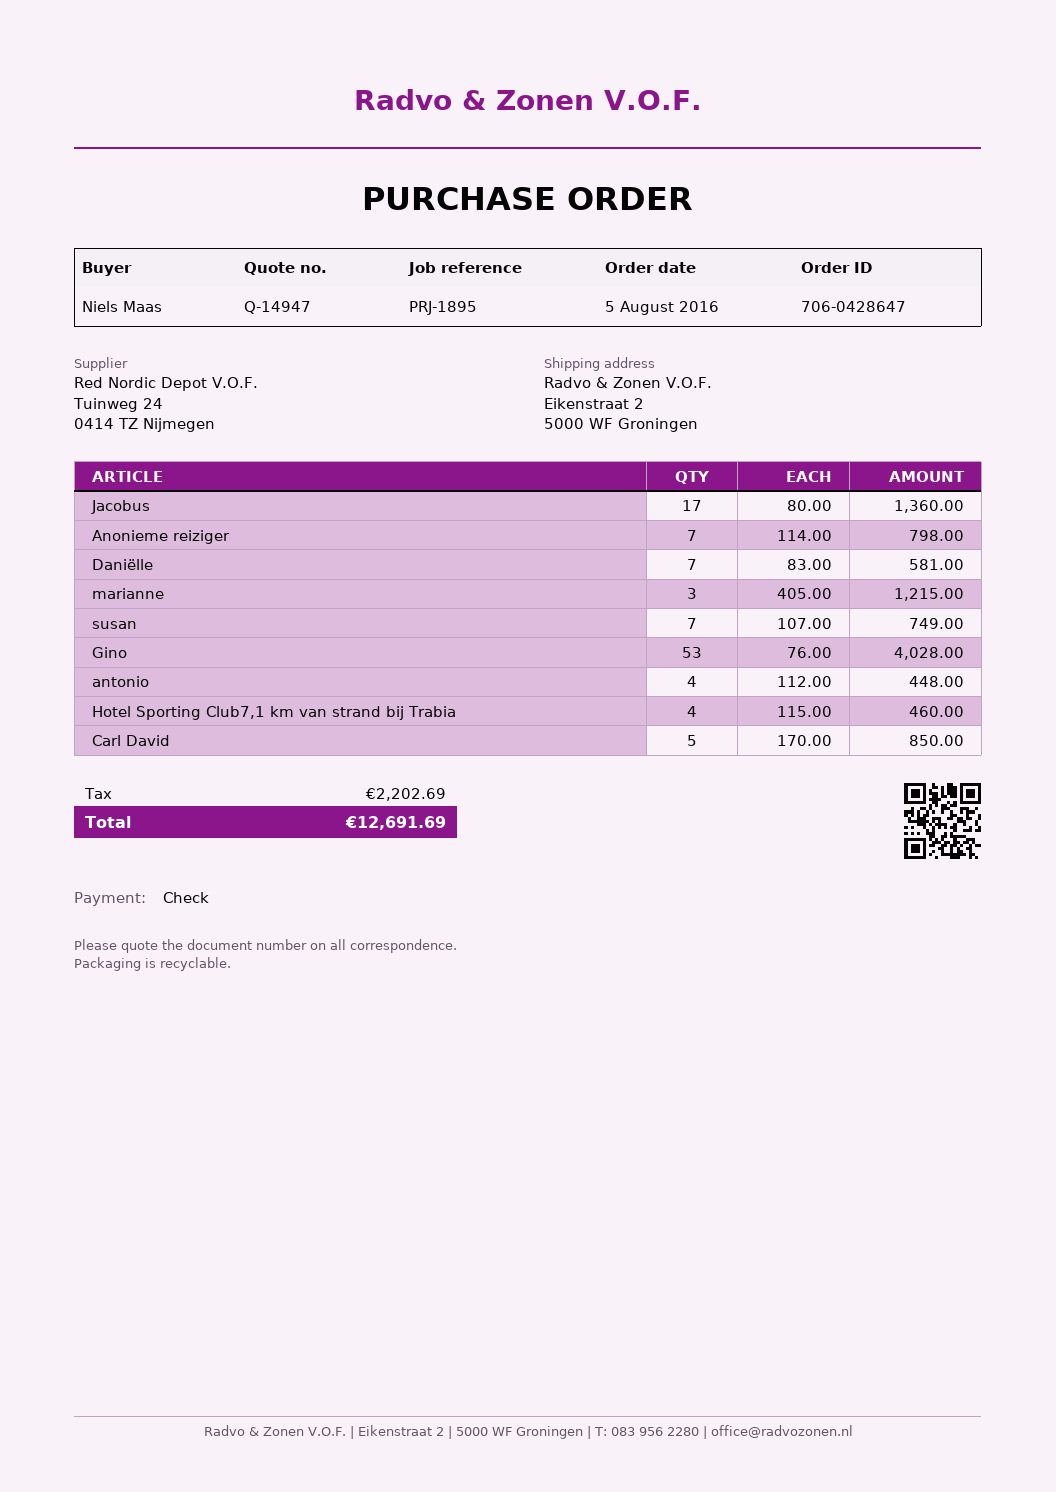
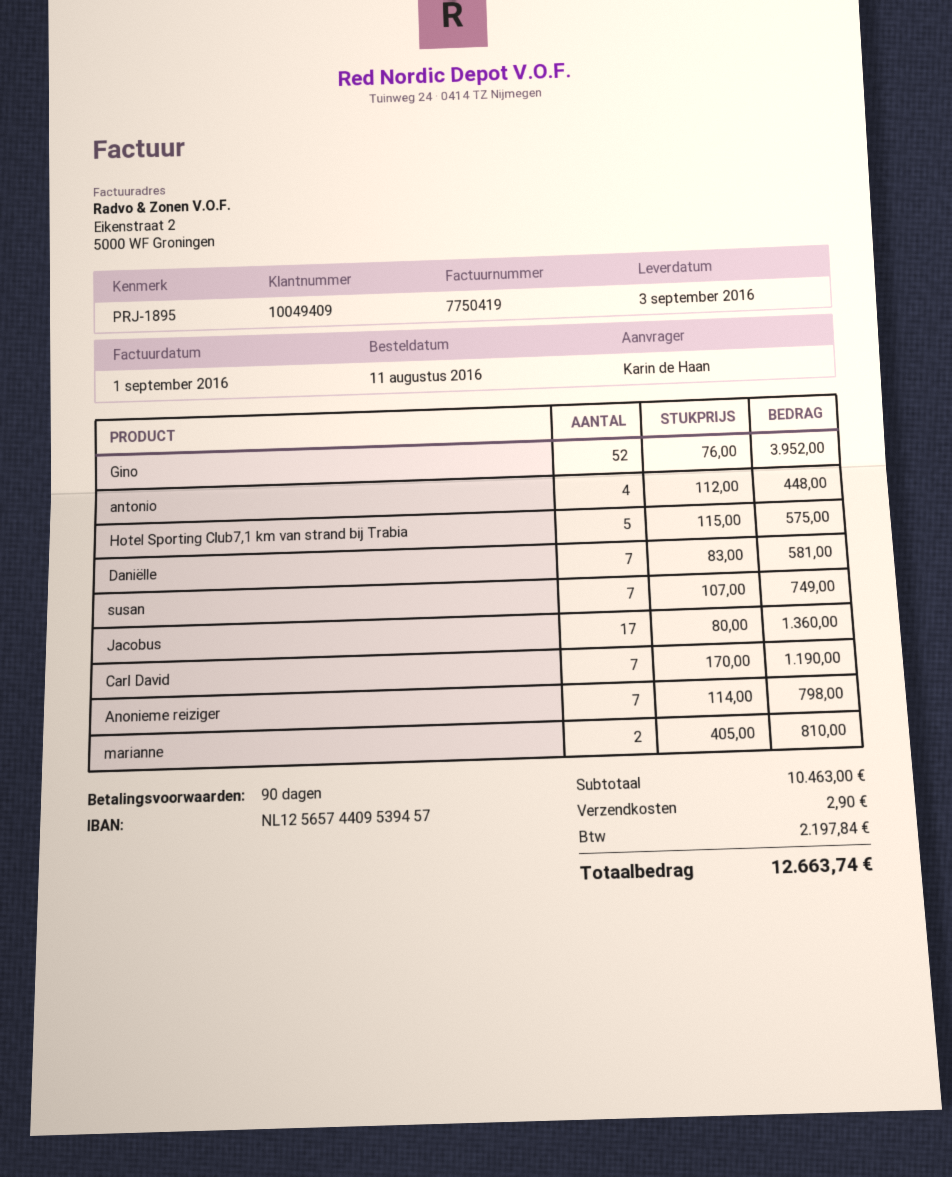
order date: 2016-08-05 -> 2016-08-11
ordered by: Niels Maas -> Karin de Haan
marianne: 3 x 405.00 = 1215.00 -> 2 x 405.00 = 810.00
Gino: 53 x 76.00 = 4028.00 -> 52 x 76.00 = 3952.00
Hotel Sporting Club7,1 km van strand bij Trabia: 4 x 115.00 = 460.00 -> 5 x 115.00 = 575.00
Carl David: 5 x 170.00 = 850.00 -> 7 x 170.00 = 1190.00
shipping: none -> 2.90
tax: 2202.69 -> 2197.84
total: 12691.69 -> 12663.74

